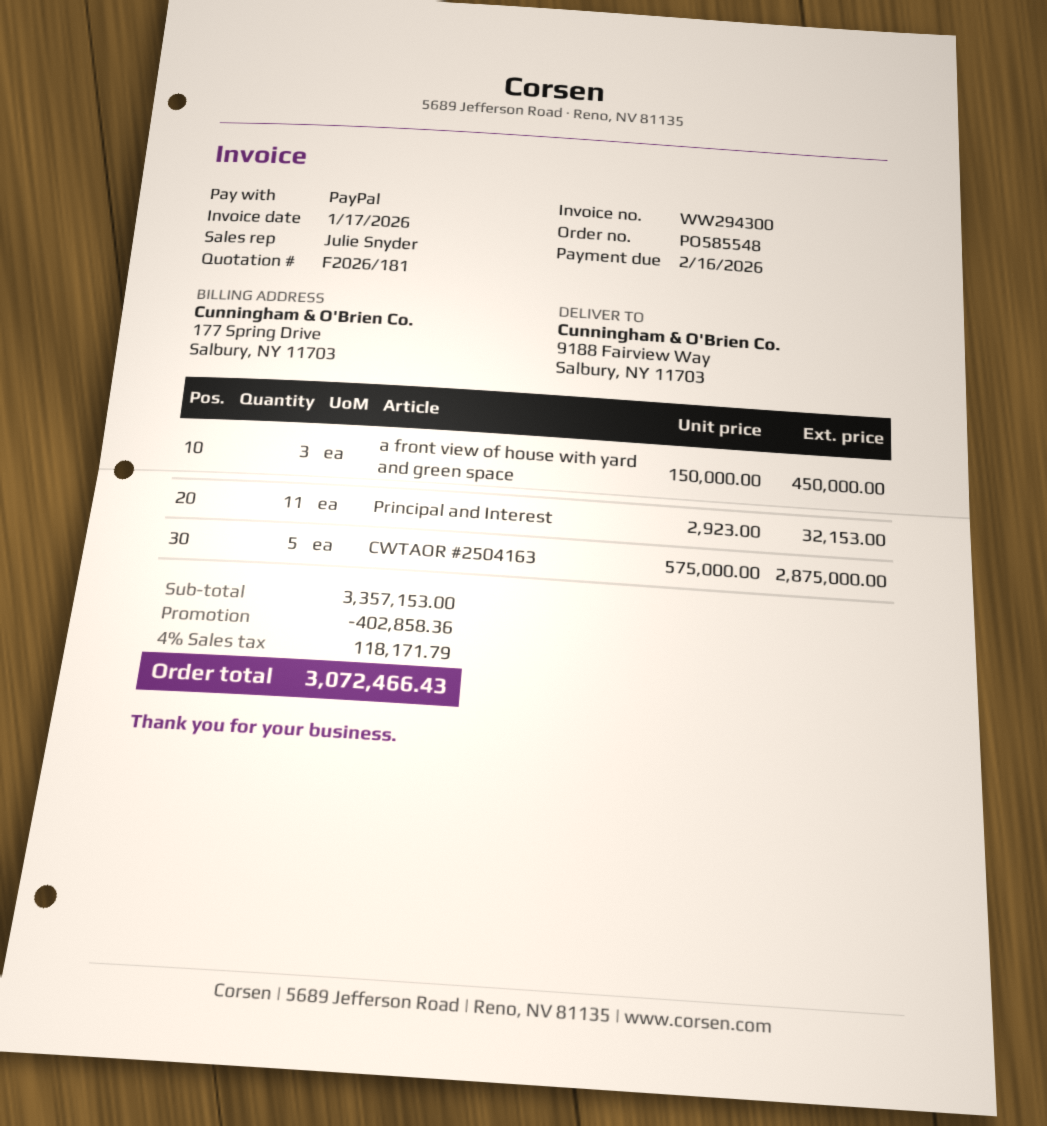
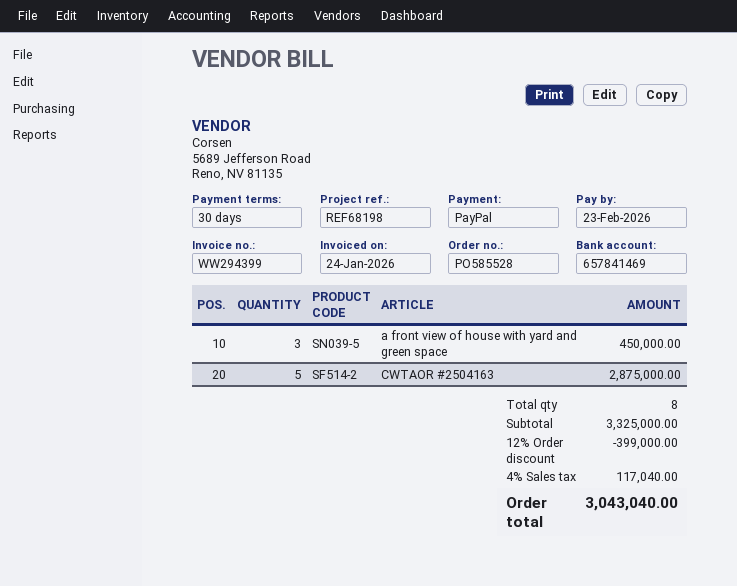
order number: PO585548 -> PO585528
invoice number: WW294300 -> WW294399
invoice date: 2026-01-17 -> 2026-01-24
due date: 2026-02-16 -> 2026-02-23
Principal and Interest: 11 for 32153.00 -> none
subtotal: 3357153.00 -> 3325000.00
discount: 402858.36 -> 399000.00
tax: 4% = 118171.79 -> 4% = 117040.00
total: 3072466.43 -> 3043040.00

